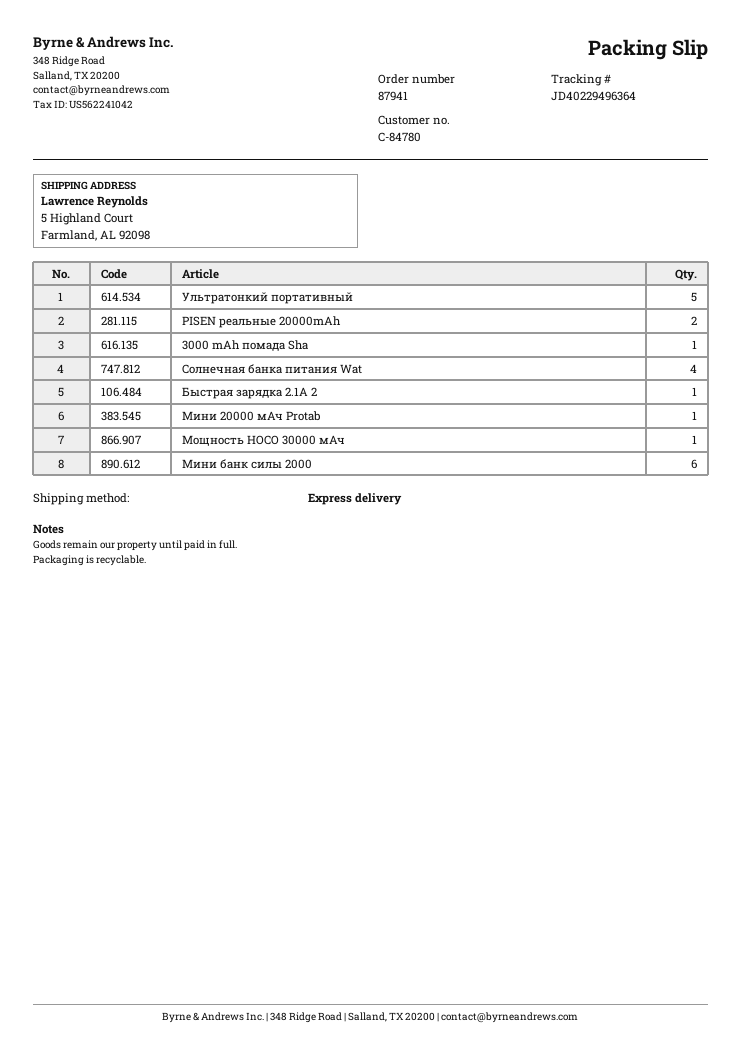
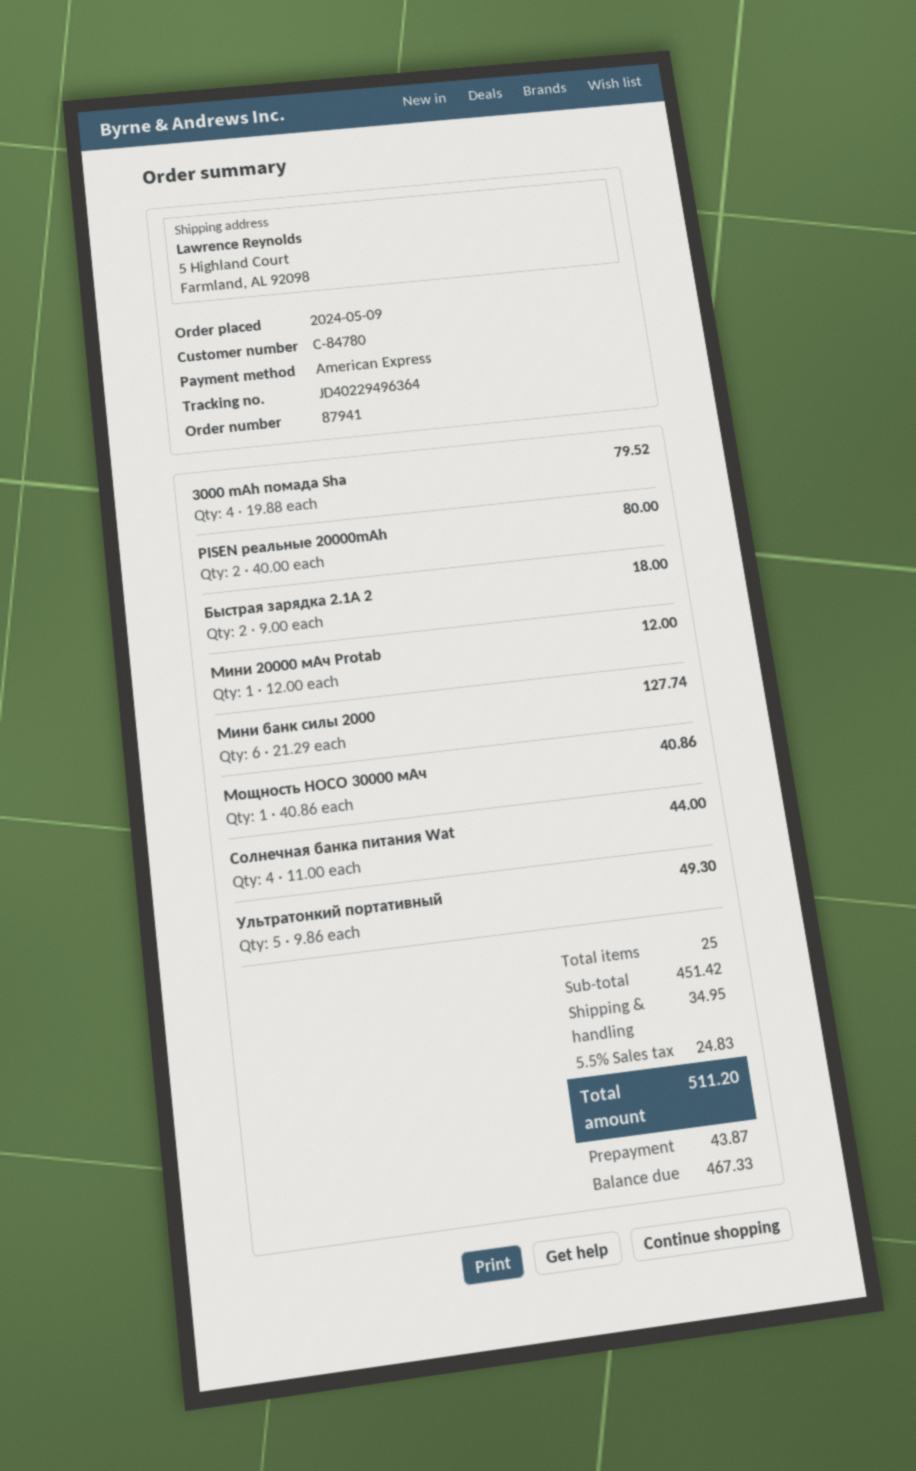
3000 mAh помада Sha: 1 -> 4
Быстрая зарядка 2.1A 2: 1 -> 2

